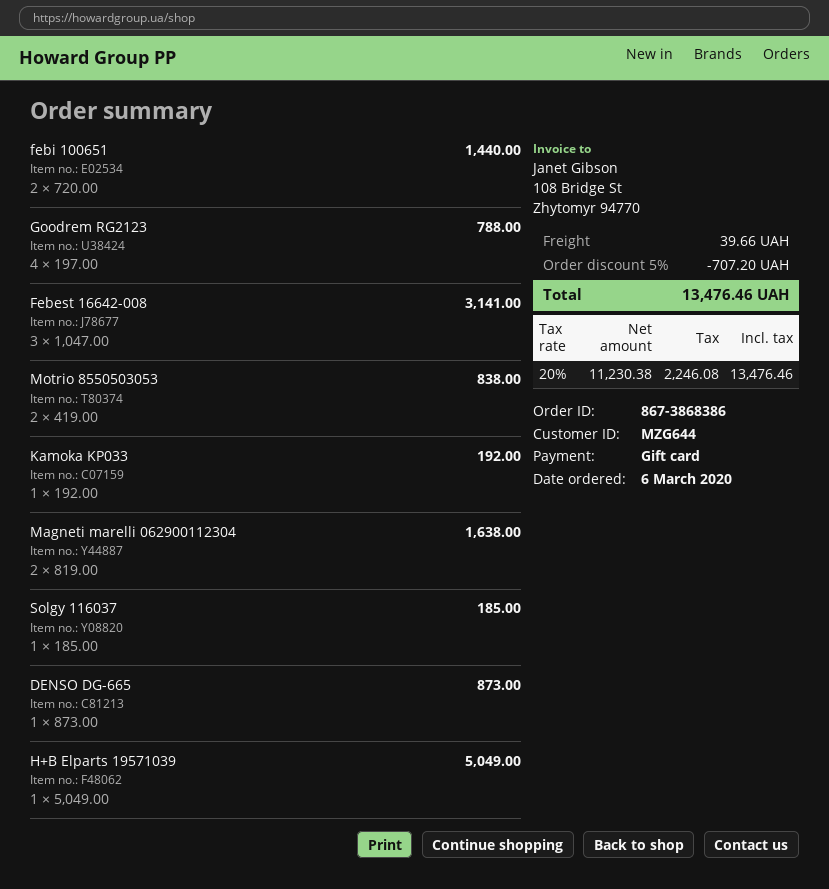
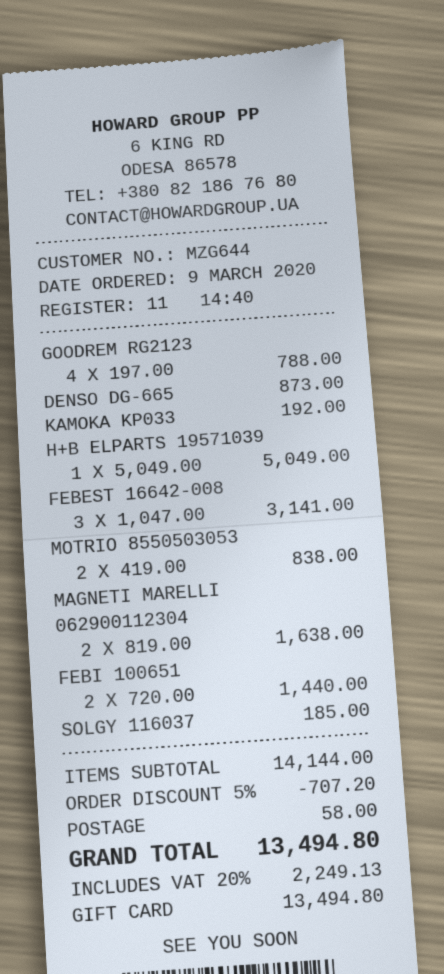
order date: 2020-03-06 -> 2020-03-09
shipping: 39.66 -> 58.00
tax: 20% = 2246.08 -> 20% = 2249.13
total: 13476.46 -> 13494.80

